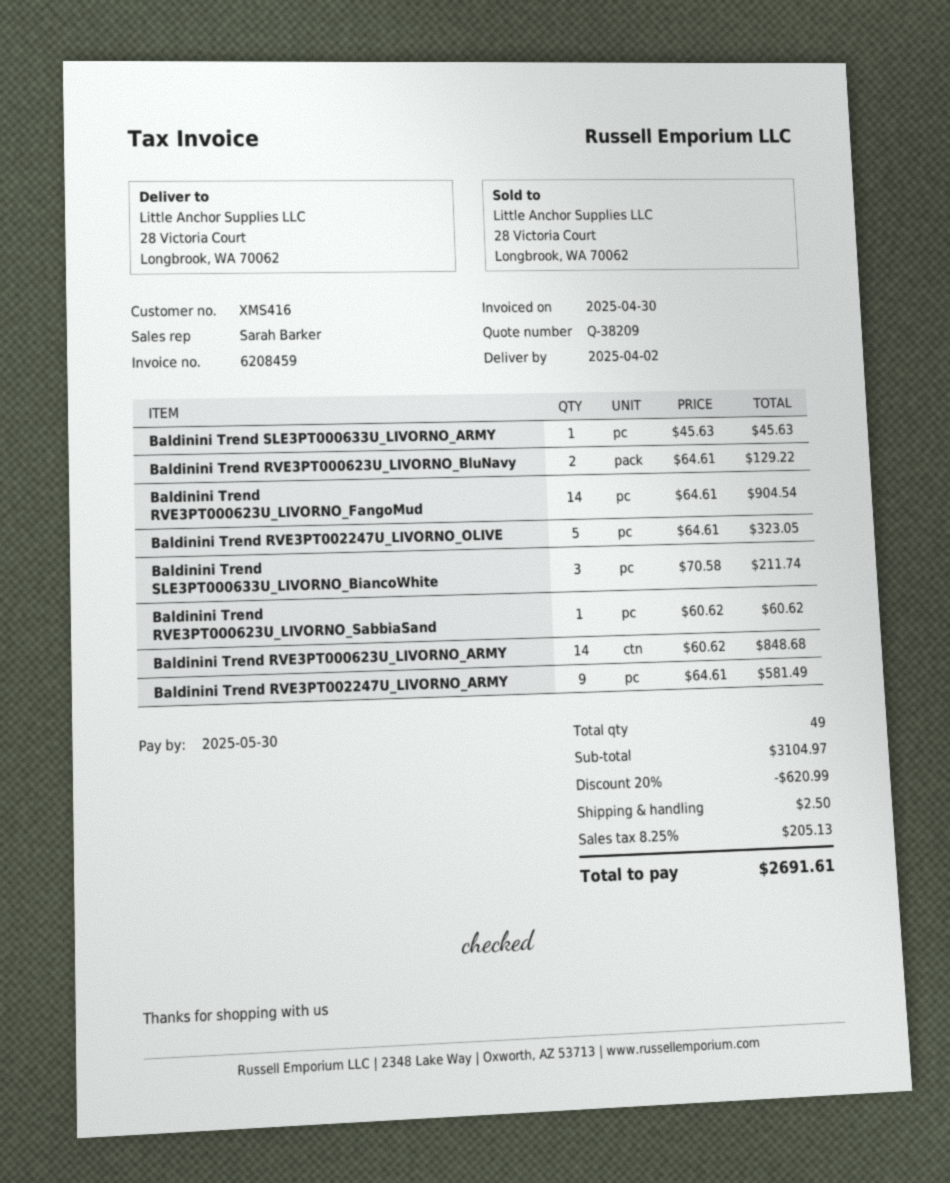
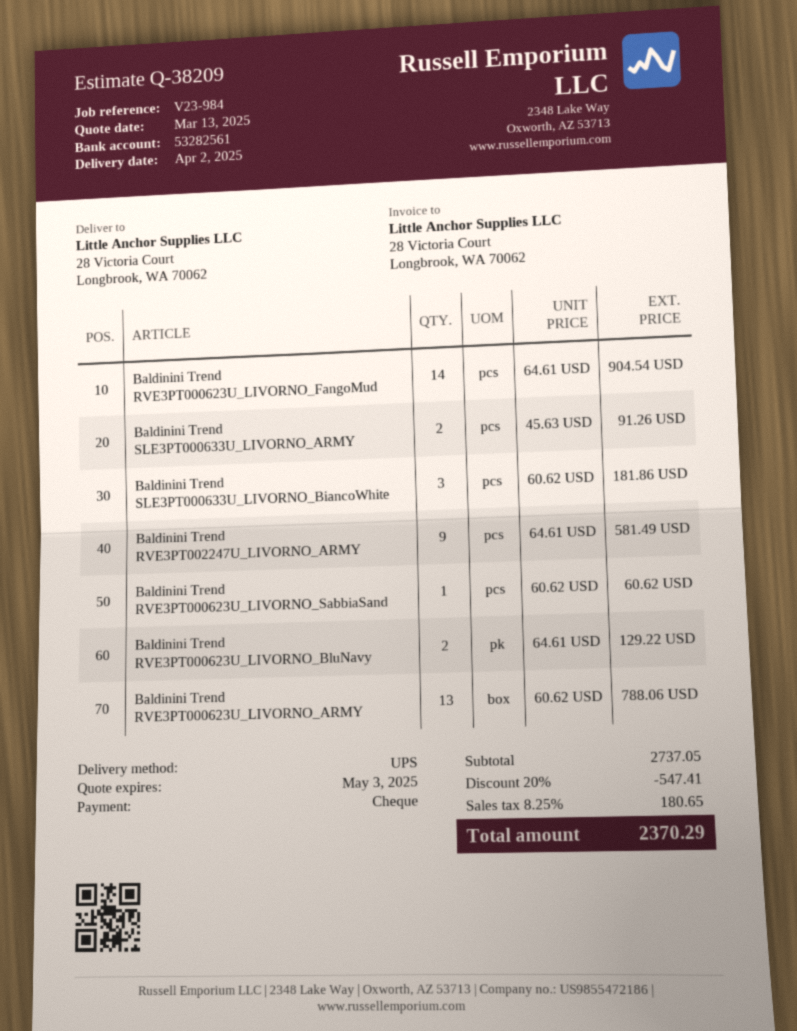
Baldinini Trend SLE3PT000633U_LIVORNO_ARMY: 1 x 45.63 = 45.63 -> 2 x 45.63 = 91.26
Baldinini Trend RVE3PT002247U_LIVORNO_OLIVE: 5 x 64.61 = 323.05 -> none
Baldinini Trend SLE3PT000633U_LIVORNO_BiancoWhite: 3 x 70.58 = 211.74 -> 3 x 60.62 = 181.86
Baldinini Trend RVE3PT000623U_LIVORNO_ARMY: 14 x 60.62 = 848.68 -> 13 x 60.62 = 788.06
subtotal: 3104.97 -> 2737.05
discount: 20% = 620.99 -> 20% = 547.41
shipping: 2.50 -> none
tax: 8.25% = 205.13 -> 8.25% = 180.65
total: 2691.61 -> 2370.29

